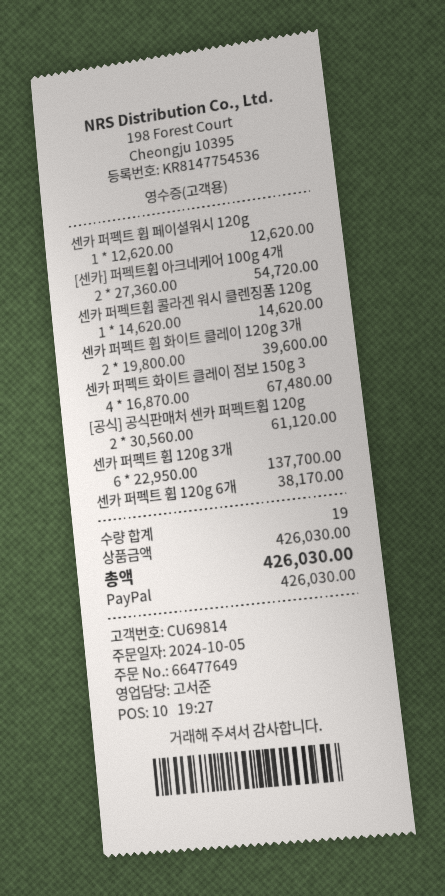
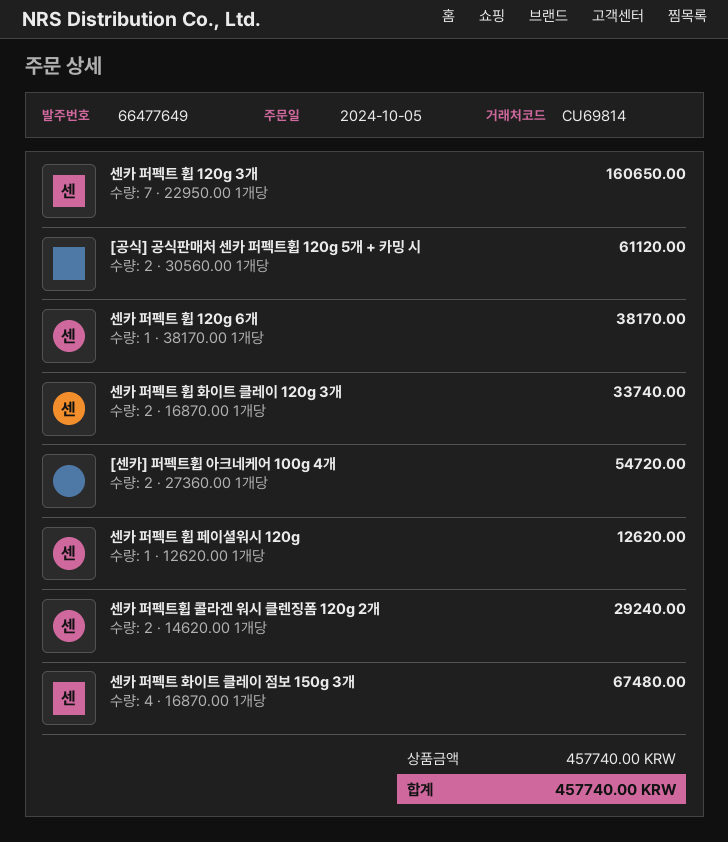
센카 퍼펙트휩 콜라겐 워시 클렌징폼 120g: 1 x 14620.00 = 14620.00 -> 2 x 14620.00 = 29240.00
센카 퍼펙트 휩 화이트 클레이 120g 3개: 2 x 19800.00 = 39600.00 -> 2 x 16870.00 = 33740.00
센카 퍼펙트 휩 120g 3개: 6 x 22950.00 = 137700.00 -> 7 x 22950.00 = 160650.00
subtotal: 426030.00 -> 457740.00
total: 426030.00 -> 457740.00

